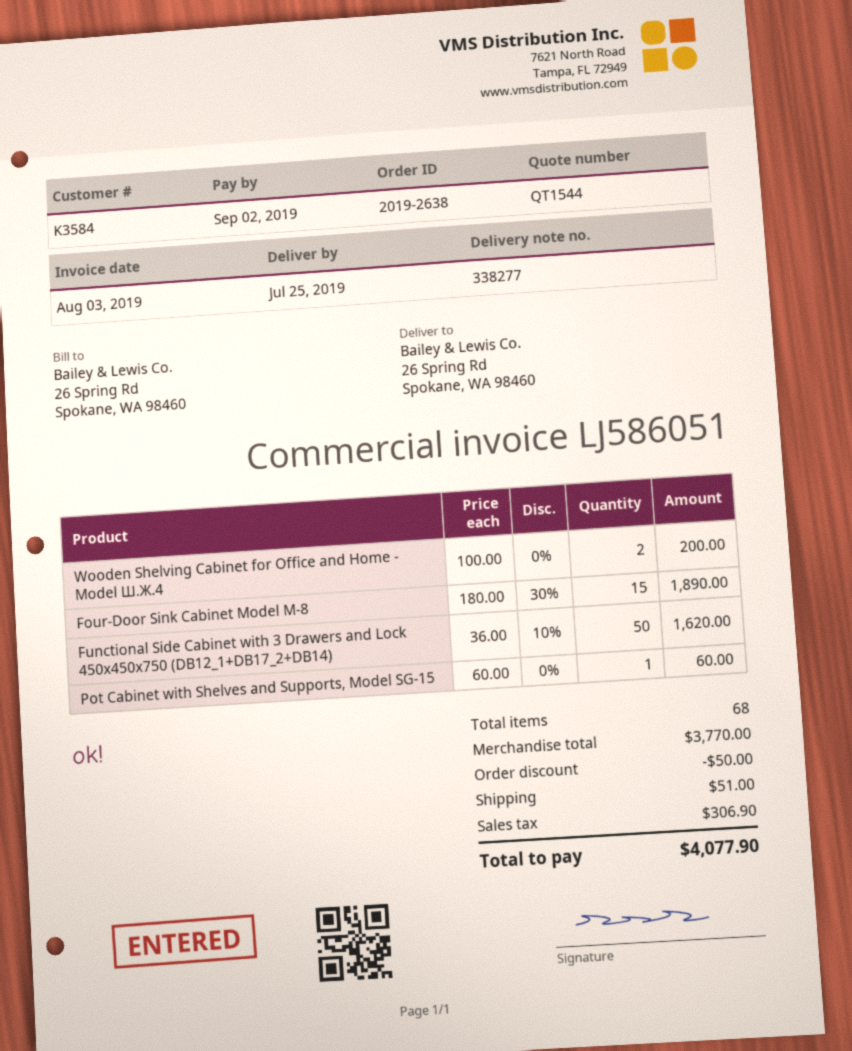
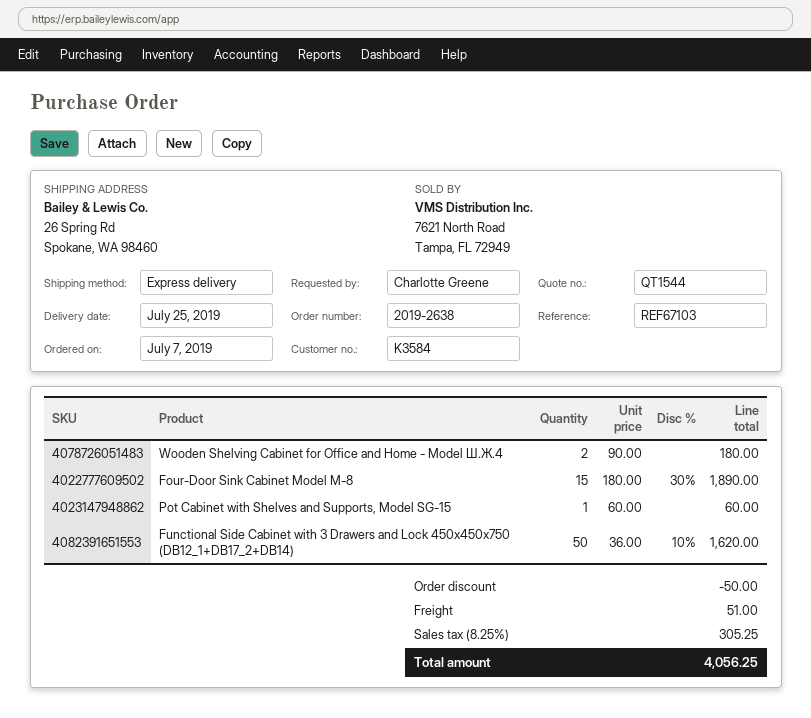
Wooden Shelving Cabinet for Office and Home - Model Ш.Ж.4: 2 x 100.00 = 200.00 -> 2 x 90.00 = 180.00
tax: 306.90 -> 305.25
total: 4077.90 -> 4056.25

